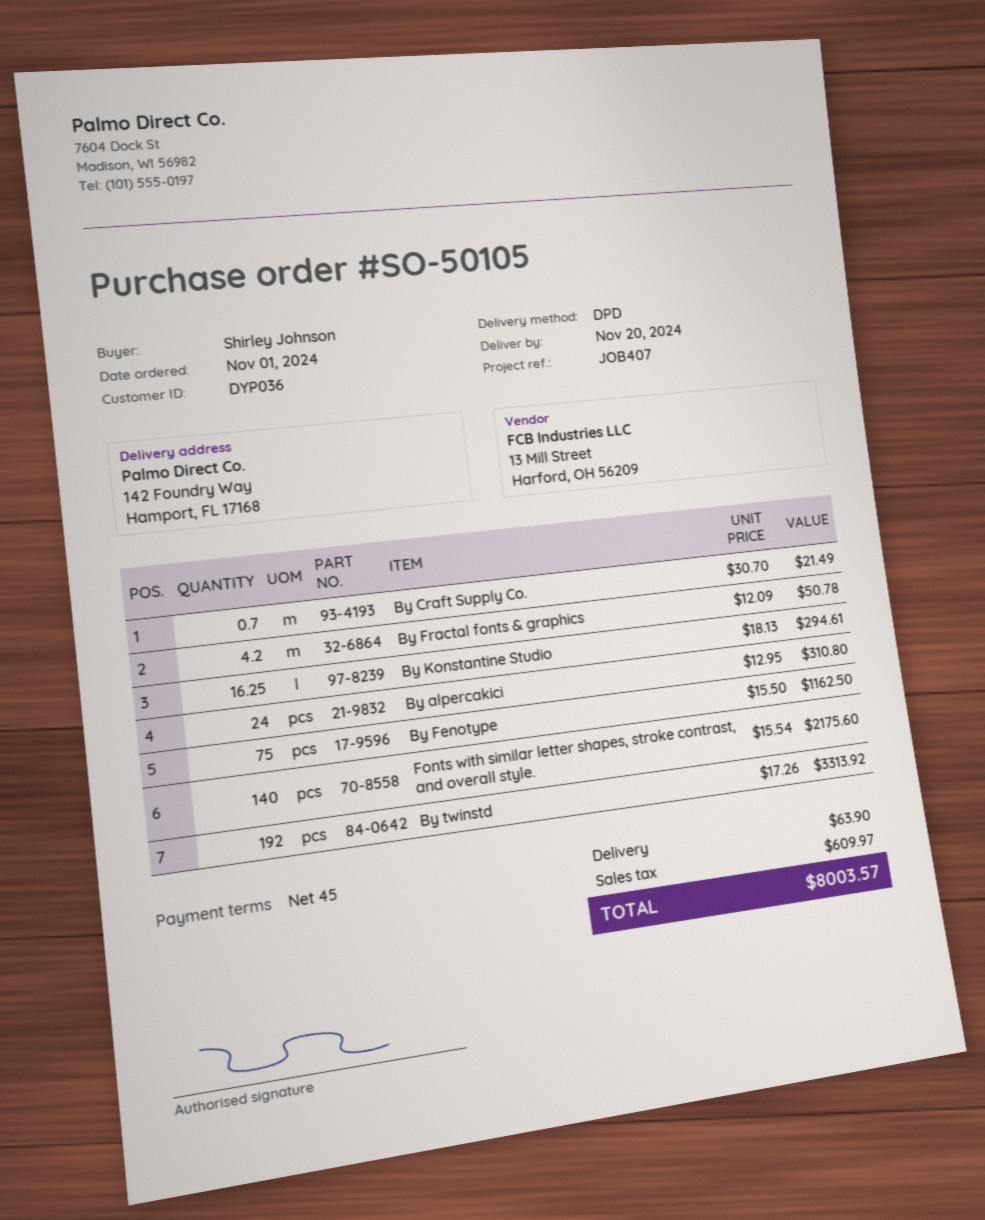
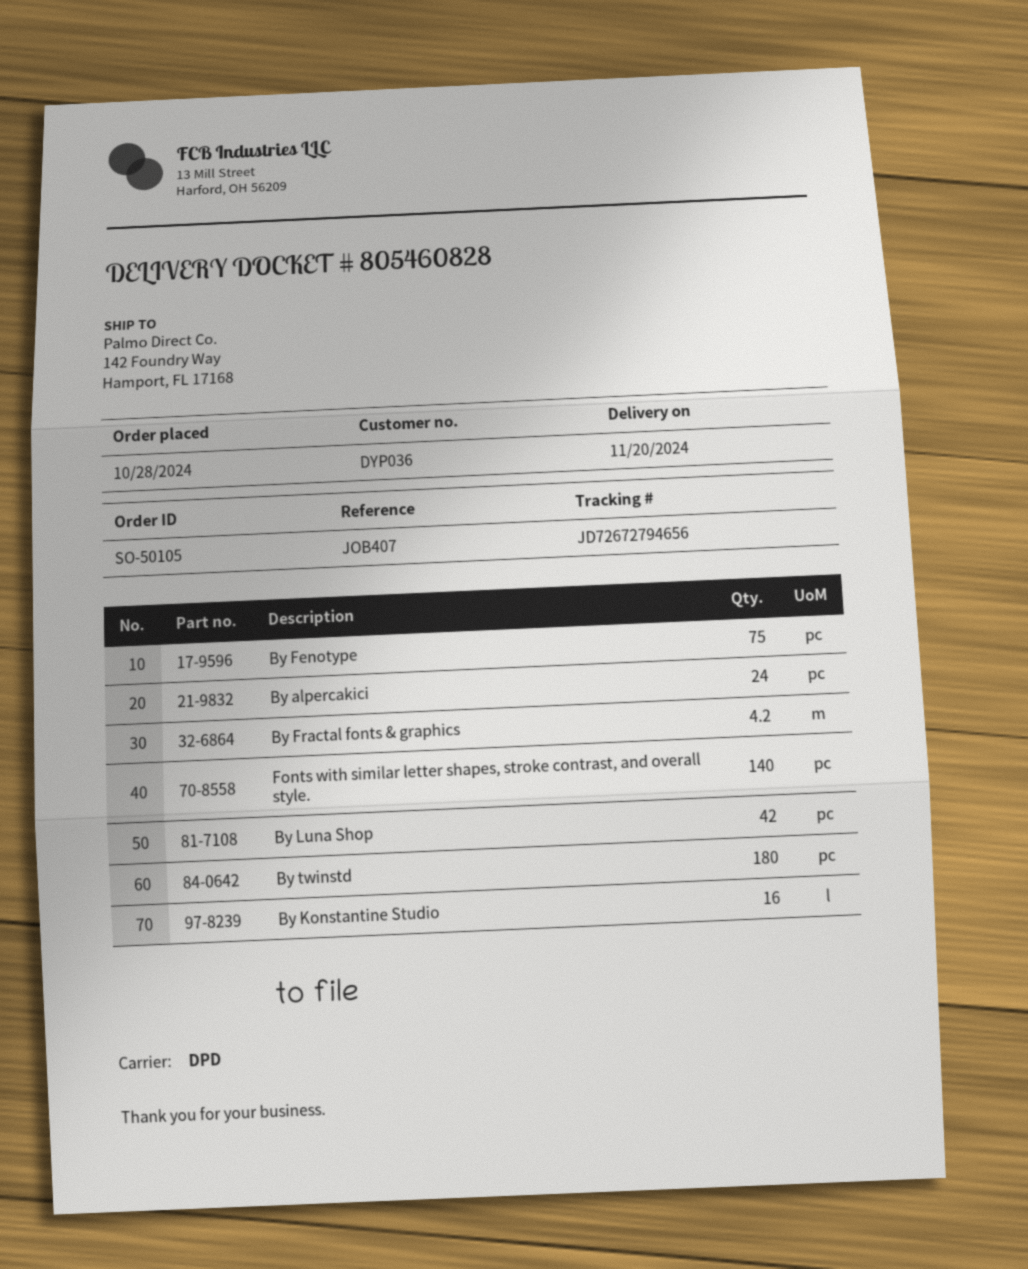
order date: 2024-11-01 -> 2024-10-28
By Craft Supply Co.: 0.7 -> none
By Konstantine Studio: 16.25 -> 16
By twinstd: 192 -> 180
By Luna Shop: none -> 42

